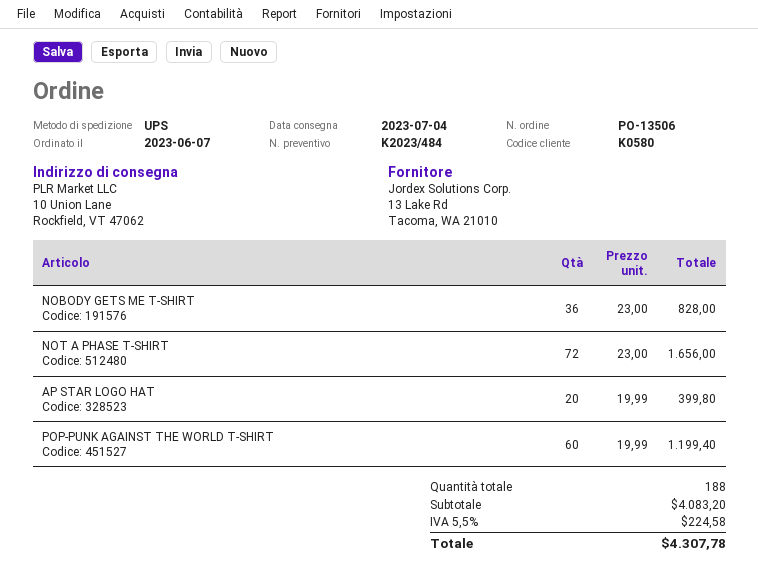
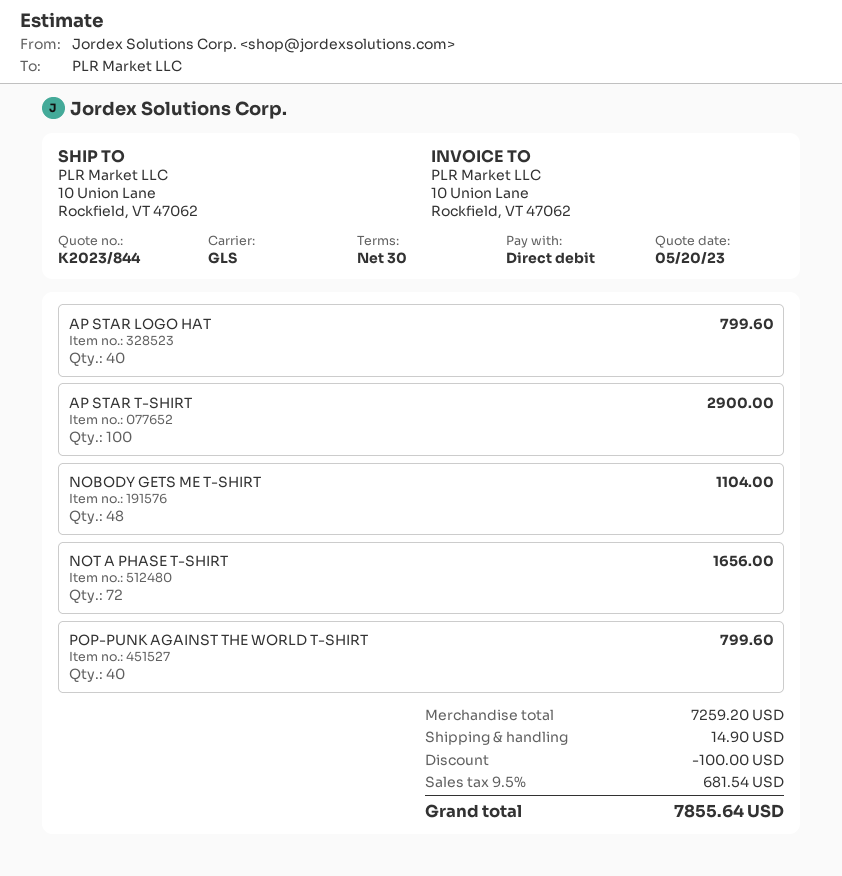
quote number: K2023/484 -> K2023/844
shipping method: UPS -> GLS
NOBODY GETS ME T-SHIRT: 36 for 828.00 -> 48 for 1104.00
AP STAR LOGO HAT: 20 for 399.80 -> 40 for 799.60
POP-PUNK AGAINST THE WORLD T-SHIRT: 60 for 1199.40 -> 40 for 799.60
AP STAR T-SHIRT: none -> 100 for 2900.00
subtotal: 4083.20 -> 7259.20
discount: none -> 100.00
shipping: none -> 14.90
tax: 5.5% = 224.58 -> 9.5% = 681.54
total: 4307.78 -> 7855.64

